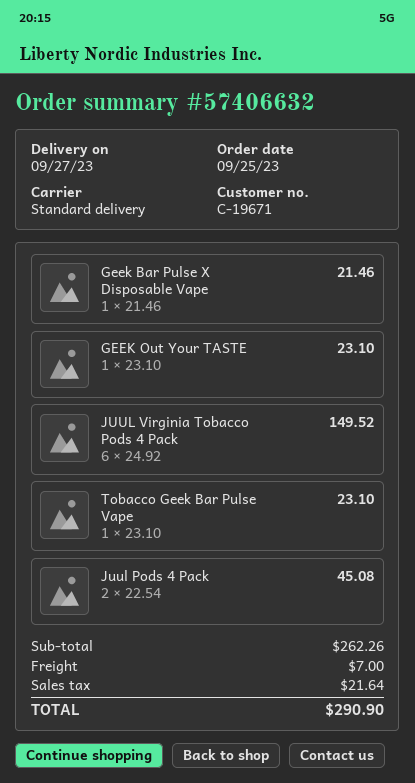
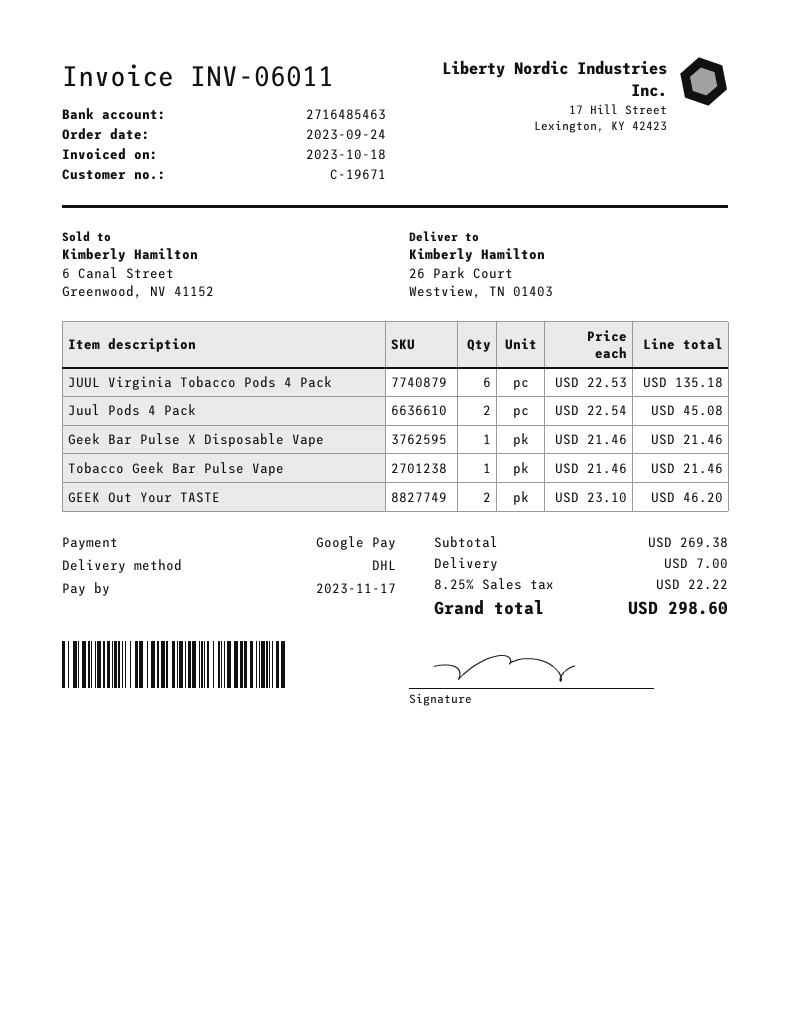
order date: 2023-09-25 -> 2023-09-24
shipping method: standard -> DHL
GEEK Out Your TASTE: 1 x 23.10 = 23.10 -> 2 x 23.10 = 46.20
JUUL Virginia Tobacco Pods 4 Pack: 6 x 24.92 = 149.52 -> 6 x 22.53 = 135.18
Tobacco Geek Bar Pulse Vape: 1 x 23.10 = 23.10 -> 1 x 21.46 = 21.46
subtotal: 262.26 -> 269.38
tax: 21.64 -> 22.22
total: 290.90 -> 298.60

